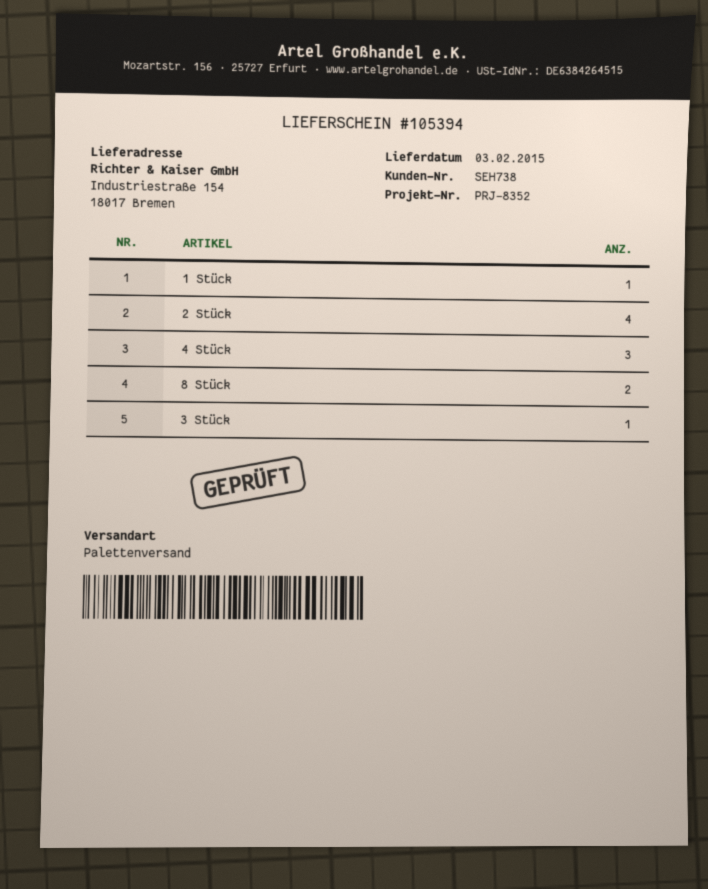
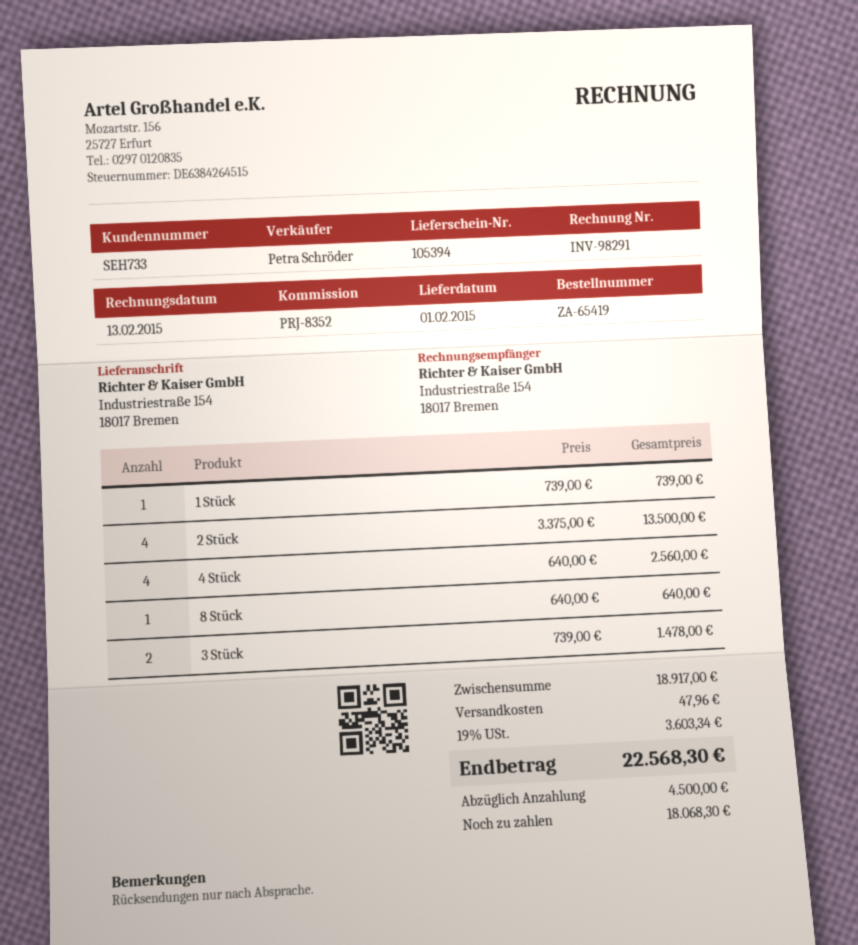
delivery date: 2015-02-03 -> 2015-02-01
customer number: SEH738 -> SEH733
4 Stück: 3 -> 4
8 Stück: 2 -> 1
3 Stück: 1 -> 2

